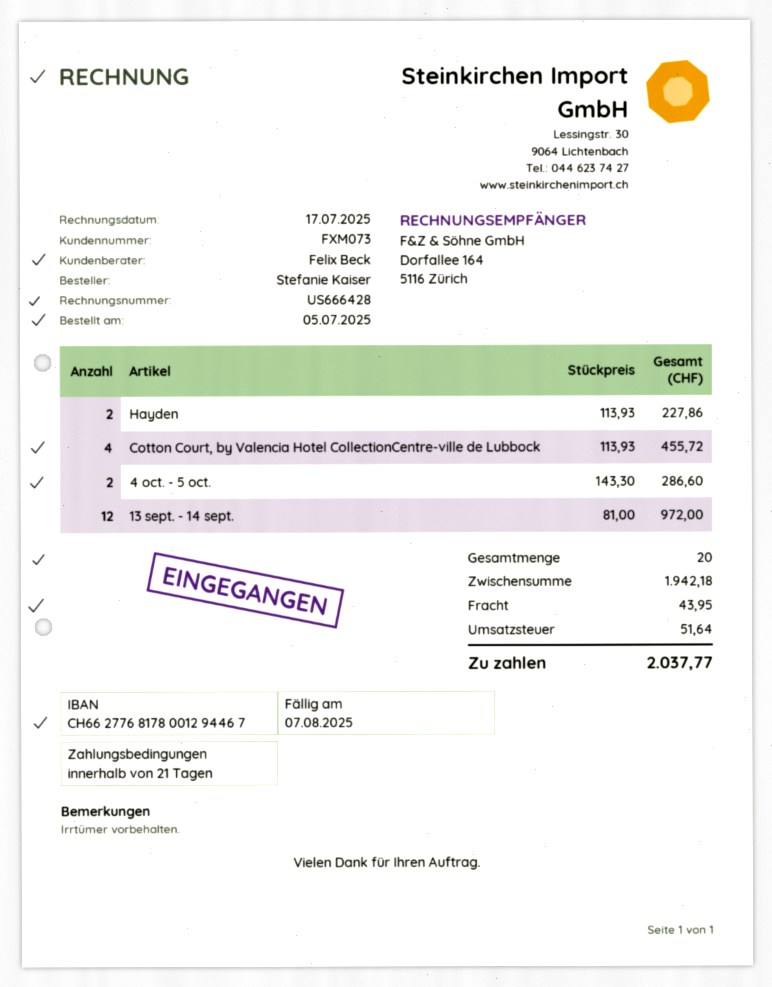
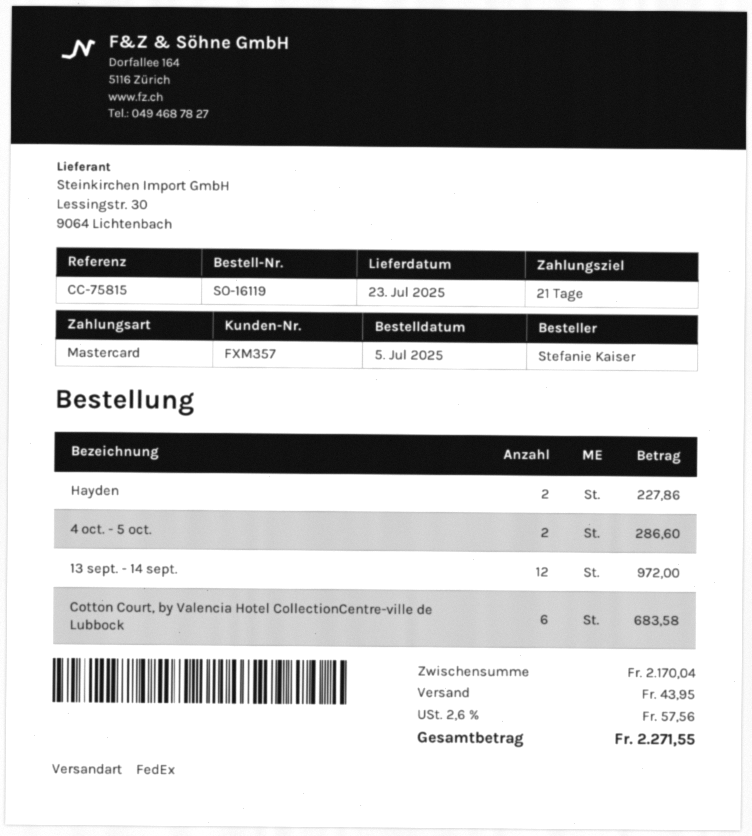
customer number: FXM073 -> FXM357
Cotton Court, by Valencia Hotel CollectionCentre-ville de Lubbock: 4 for 455.72 -> 6 for 683.58
subtotal: 1942.18 -> 2170.04
tax: 51.64 -> 57.56
total: 2037.77 -> 2271.55

